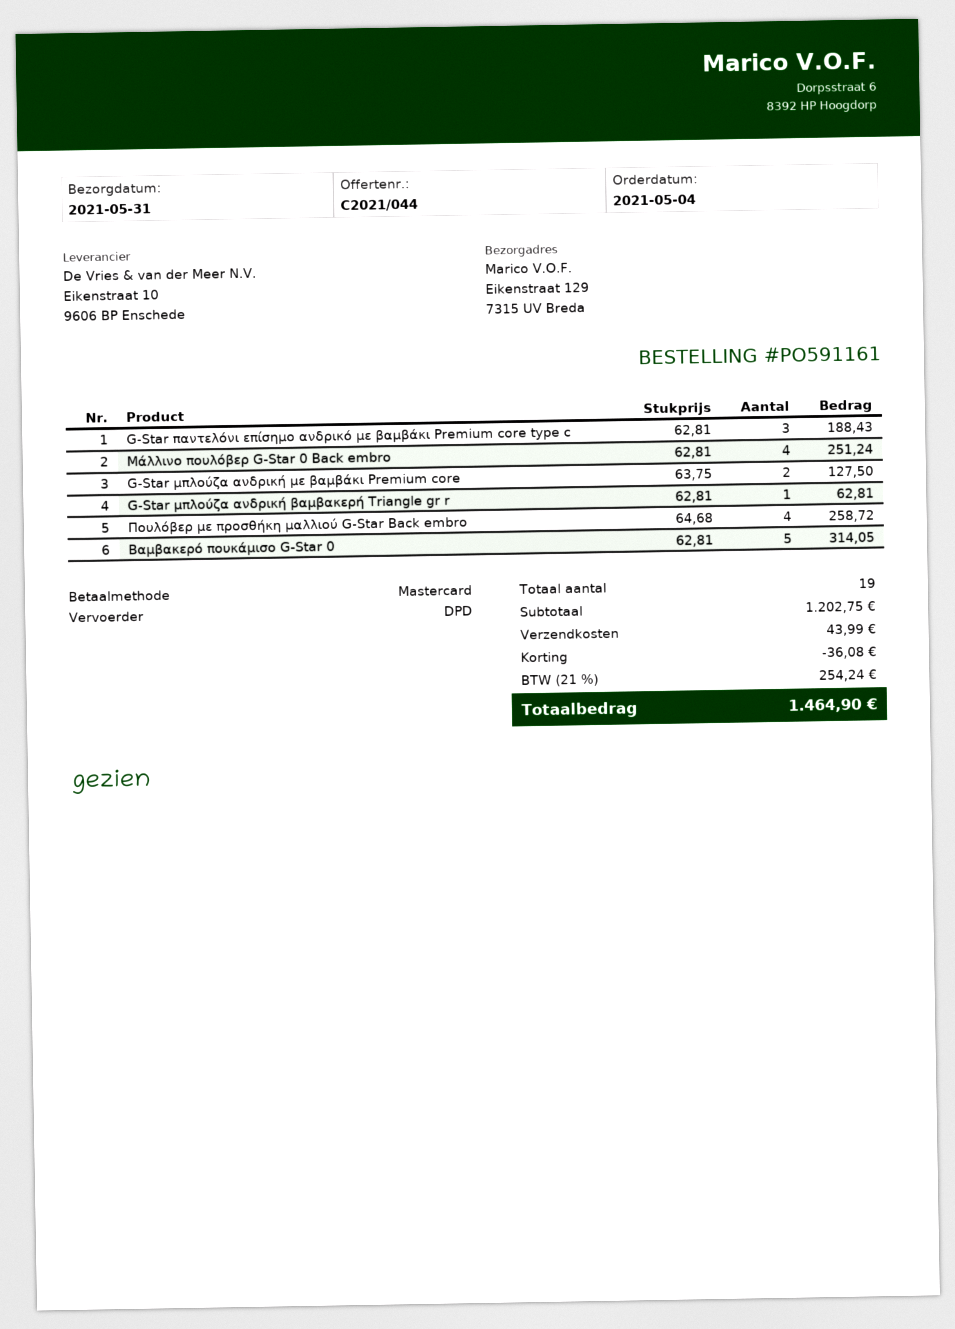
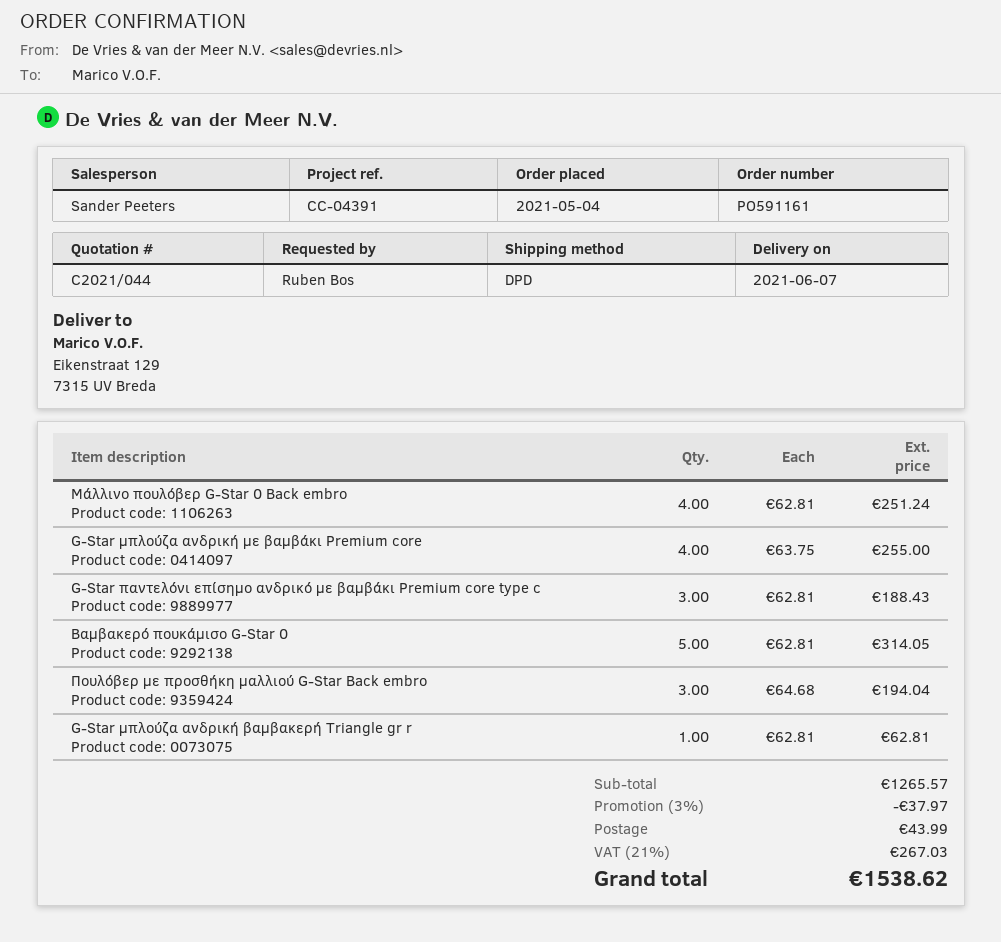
delivery date: 2021-05-31 -> 2021-06-07
G-Star μπλούζα ανδρική με βαμβάκι Premium core: 2 x 63.75 = 127.50 -> 4 x 63.75 = 255.00
Πουλόβερ με προσθήκη μαλλιού G-Star Back embro: 4 x 64.68 = 258.72 -> 3 x 64.68 = 194.04
subtotal: 1202.75 -> 1265.57
discount: 36.08 -> 37.97
tax: 21% = 254.24 -> 21% = 267.03
total: 1464.90 -> 1538.62

